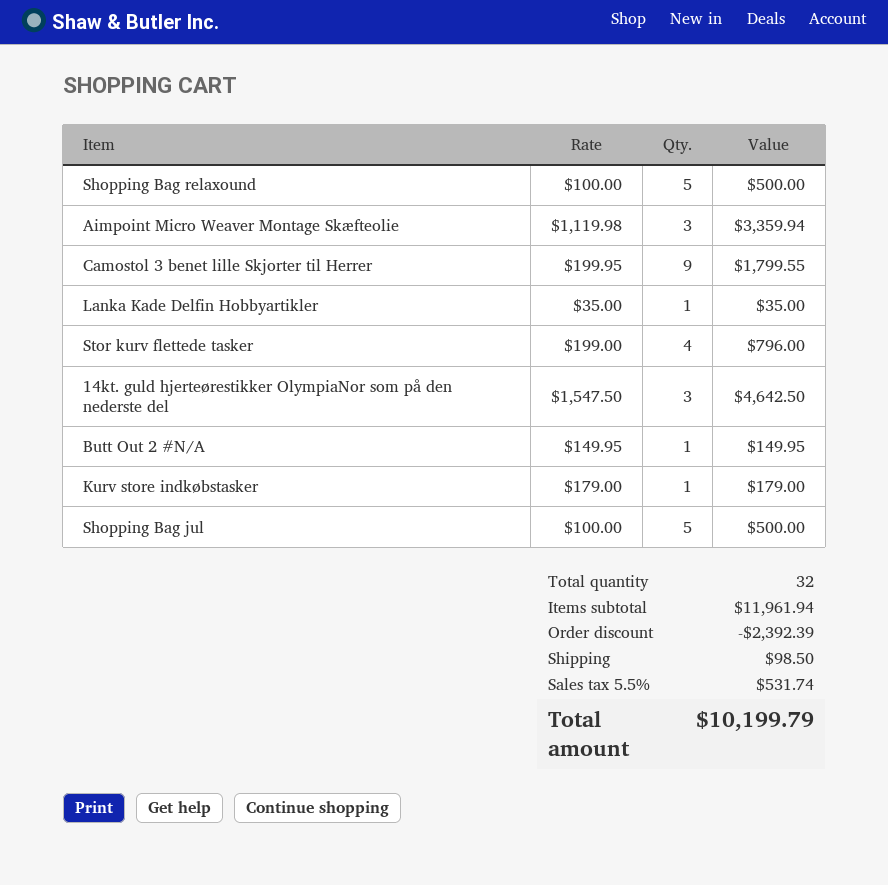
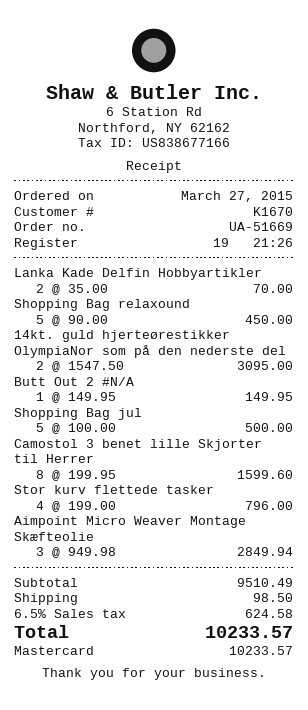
Shopping Bag relaxound: 5 x 100.00 = 500.00 -> 5 x 90.00 = 450.00
Aimpoint Micro Weaver Montage Skæfteolie: 3 x 1119.98 = 3359.94 -> 3 x 949.98 = 2849.94
Camostol 3 benet lille Skjorter til Herrer: 9 x 199.95 = 1799.55 -> 8 x 199.95 = 1599.60
Lanka Kade Delfin Hobbyartikler: 1 x 35.00 = 35.00 -> 2 x 35.00 = 70.00
14kt. guld hjerteørestikker OlympiaNor som på den nederste del: 3 x 1547.50 = 4642.50 -> 2 x 1547.50 = 3095.00
Kurv store indkøbstasker: 1 x 179.00 = 179.00 -> none
subtotal: 11961.94 -> 9510.49
discount: 2392.39 -> none
tax: 5.5% = 531.74 -> 6.5% = 624.58
total: 10199.79 -> 10233.57

